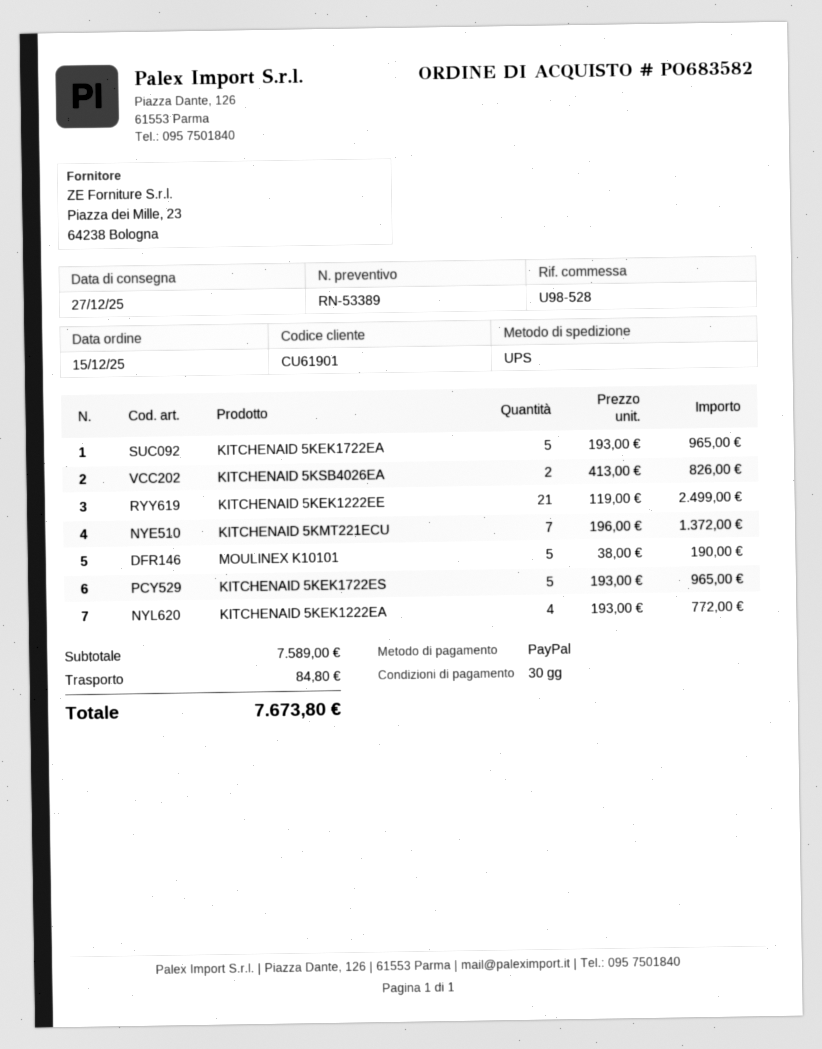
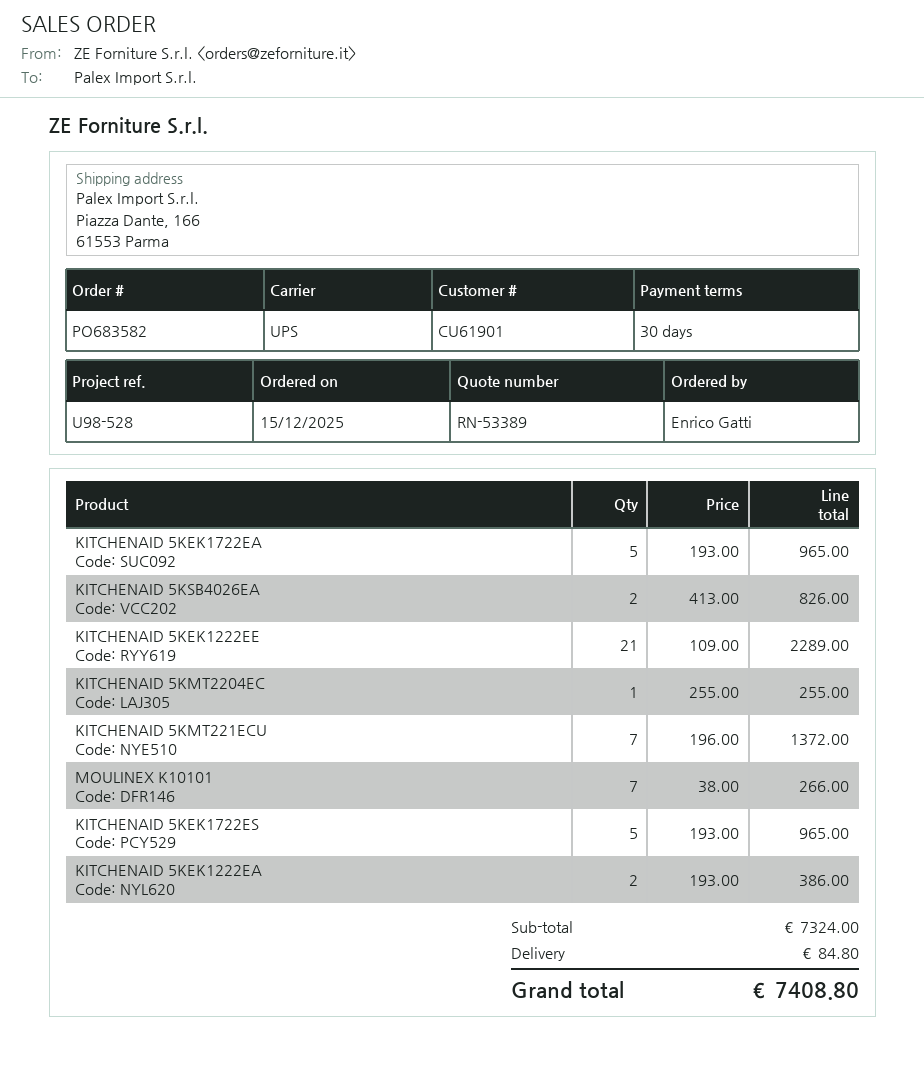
KITCHENAID 5KEK1222EE: 21 x 119.00 = 2499.00 -> 21 x 109.00 = 2289.00
MOULINEX K10101: 5 x 38.00 = 190.00 -> 7 x 38.00 = 266.00
KITCHENAID 5KEK1222EA: 4 x 193.00 = 772.00 -> 2 x 193.00 = 386.00
KITCHENAID 5KMT2204EC: none -> 1 x 255.00 = 255.00
subtotal: 7589.00 -> 7324.00
total: 7673.80 -> 7408.80

